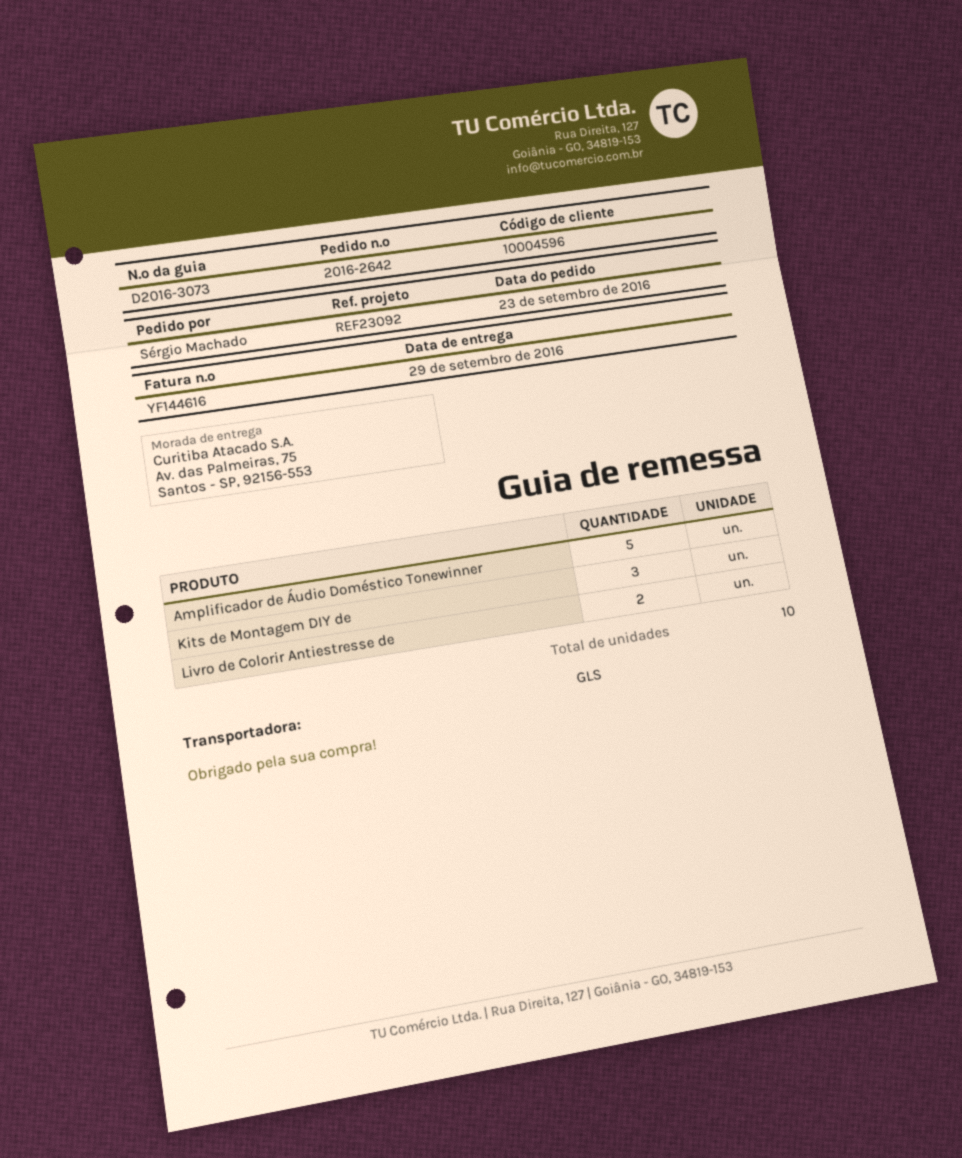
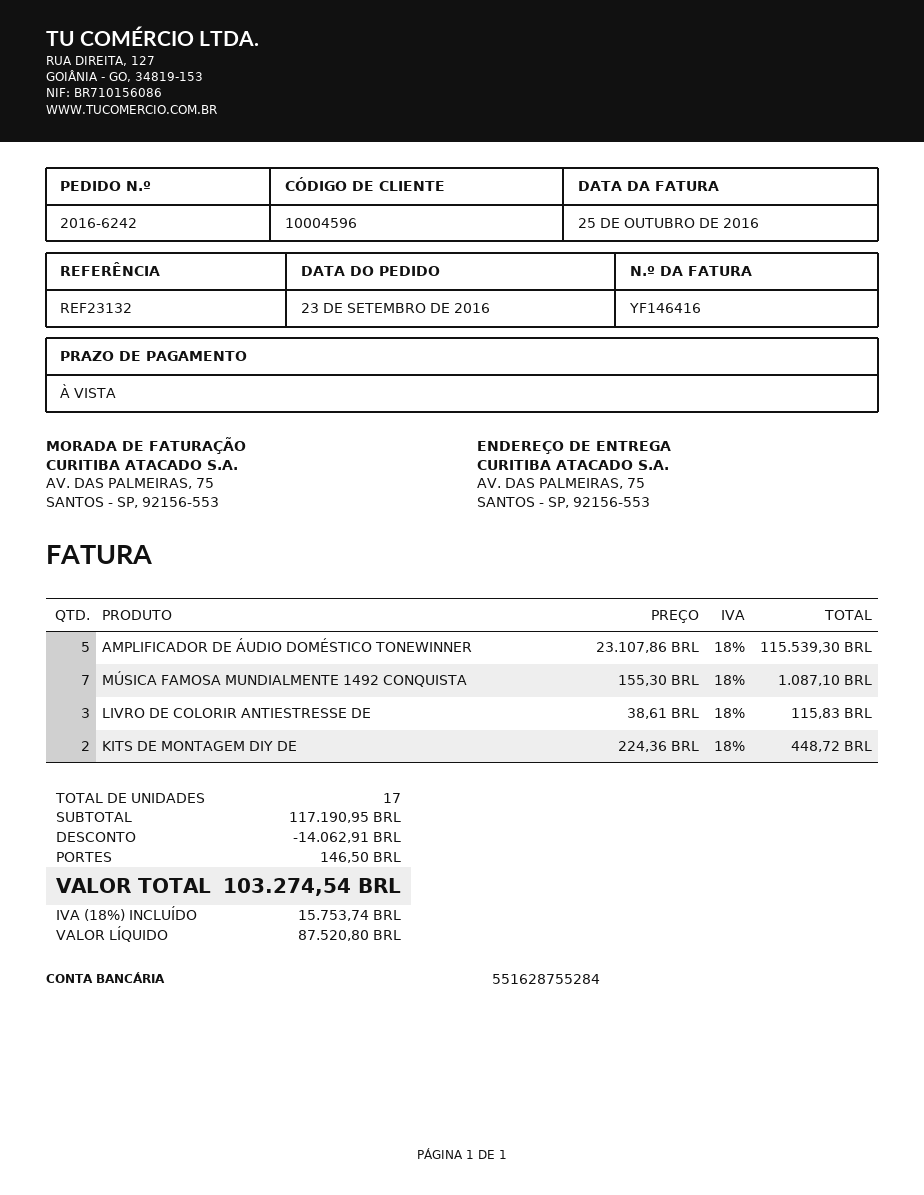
order number: 2016-2642 -> 2016-6242
invoice number: YF144616 -> YF146416
reference: REF23092 -> REF23132
Kits de Montagem DIY de: 3 -> 2
Livro de Colorir Antiestresse de: 2 -> 3
MÚSICA FAMOSA MUNDIALMENTE 1492 CONQUISTA: none -> 7
total quantity: 10 -> 17

